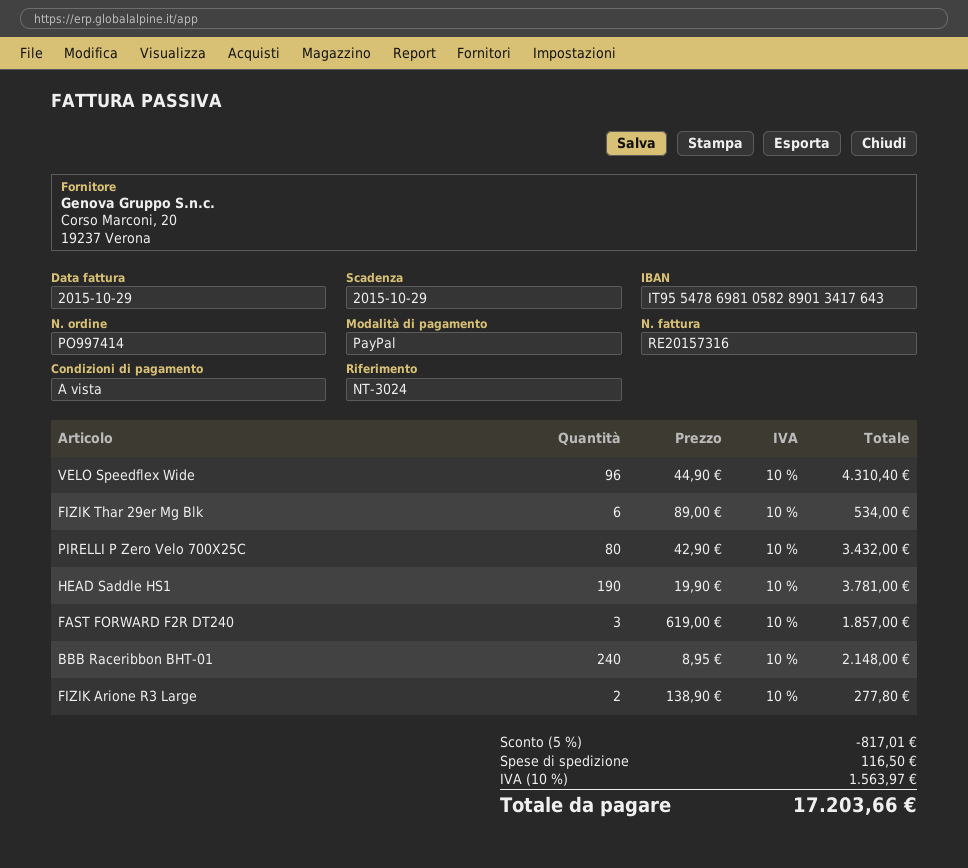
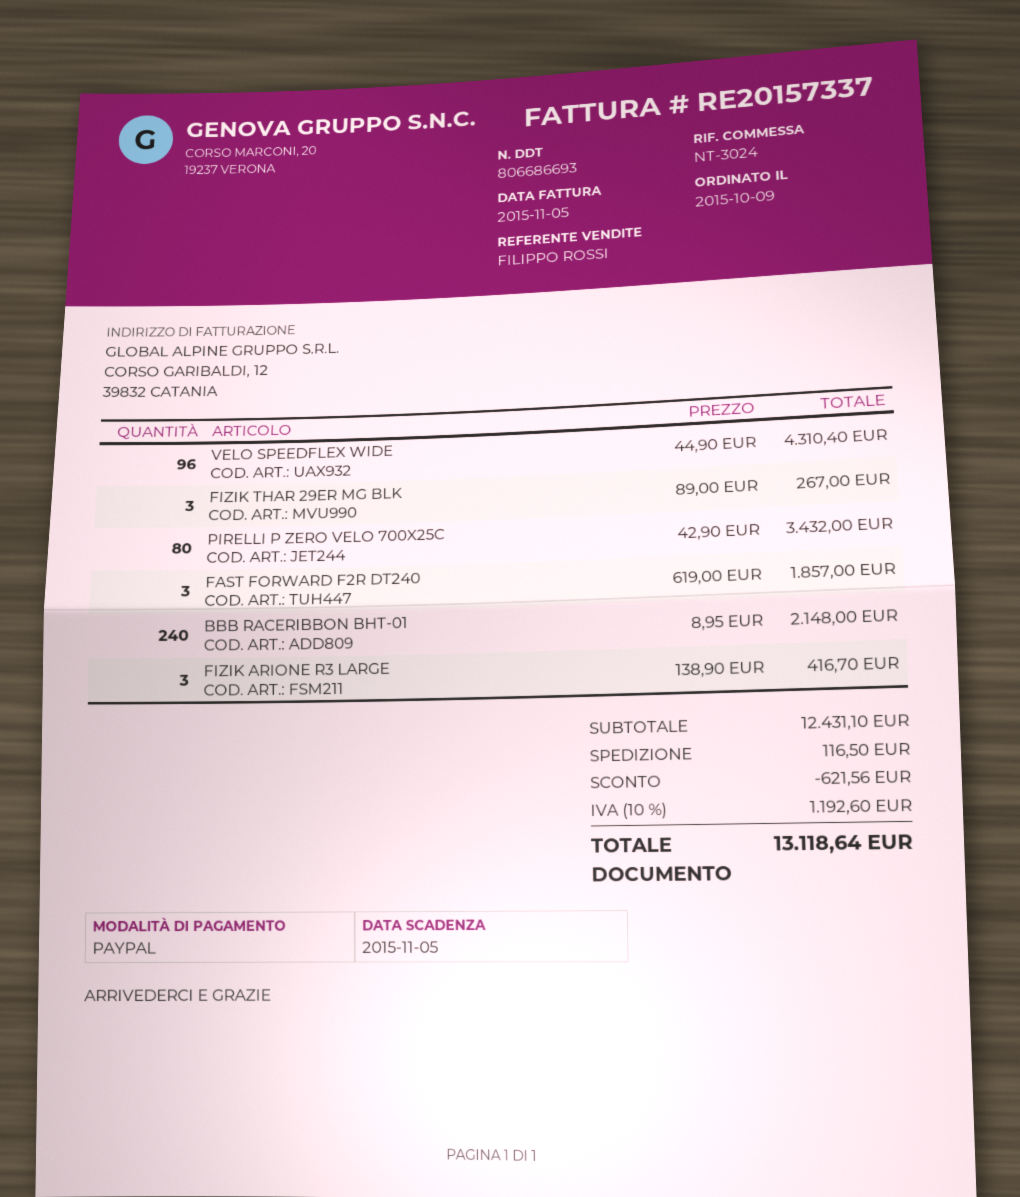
invoice number: RE20157316 -> RE20157337
invoice date: 2015-10-29 -> 2015-11-05
due date: 2015-10-29 -> 2015-11-05
FIZIK Thar 29er Mg Blk: 6 x 89.00 = 534.00 -> 3 x 89.00 = 267.00
HEAD Saddle HS1: 190 x 19.90 = 3781.00 -> none
FIZIK Arione R3 Large: 2 x 138.90 = 277.80 -> 3 x 138.90 = 416.70
discount: 817.01 -> 621.56
tax: 10% = 1563.97 -> 10% = 1192.60
total: 17203.66 -> 13118.64

